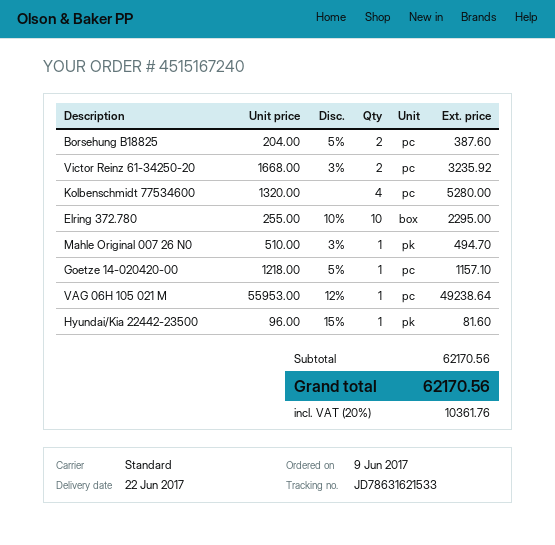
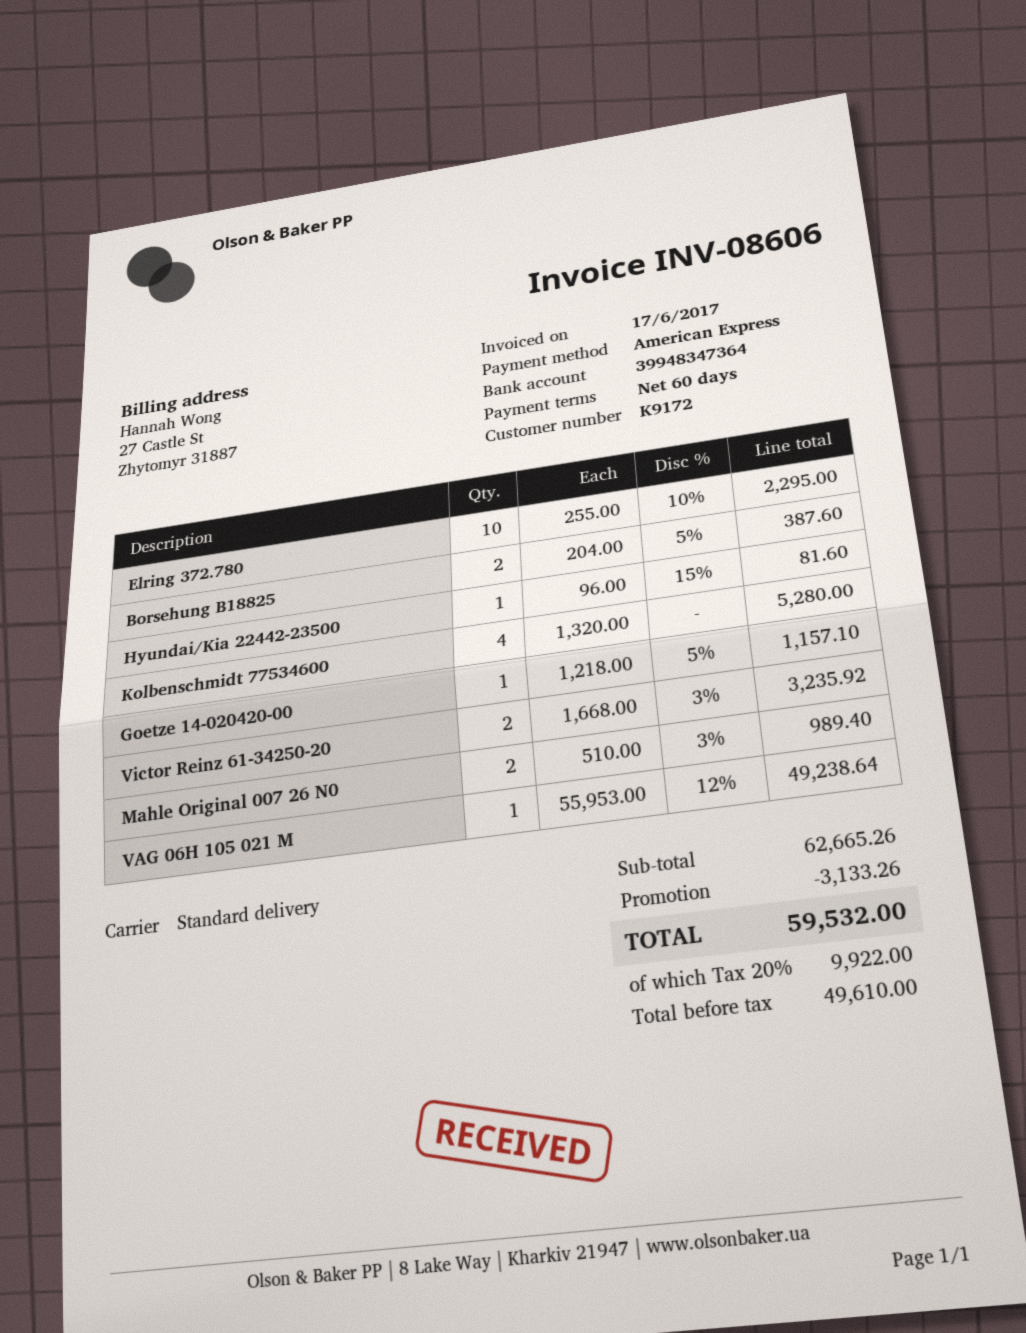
Mahle Original 007 26 N0: 1 x 510.00 - 3% = 494.70 -> 2 x 510.00 - 3% = 989.40
subtotal: 62170.56 -> 62665.26
discount: none -> 3133.26
tax: 20% = 10361.76 -> 20% = 9922.00
total: 62170.56 -> 59532.00

